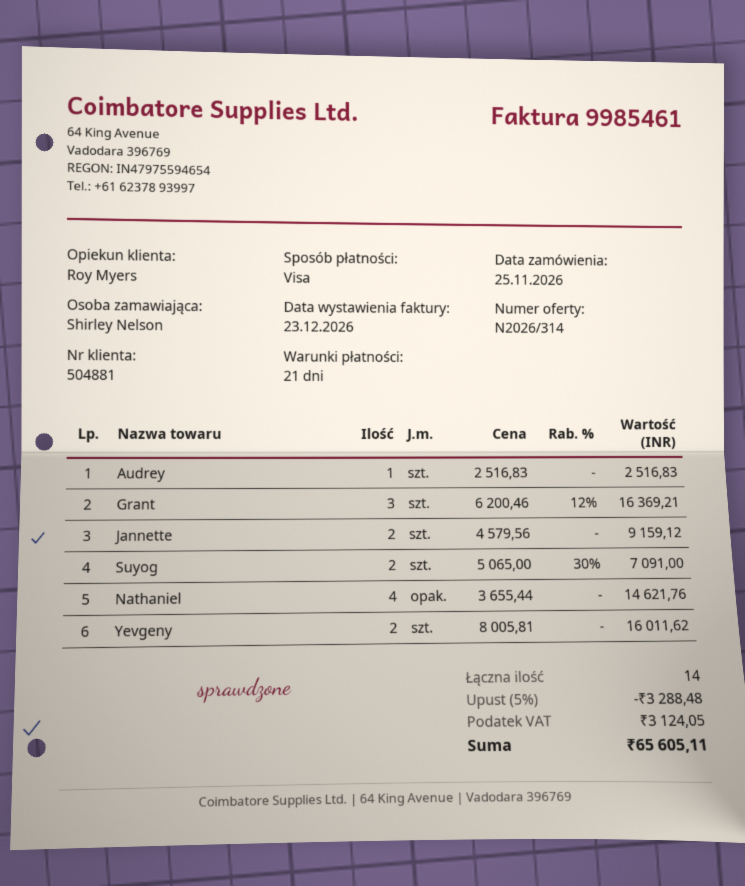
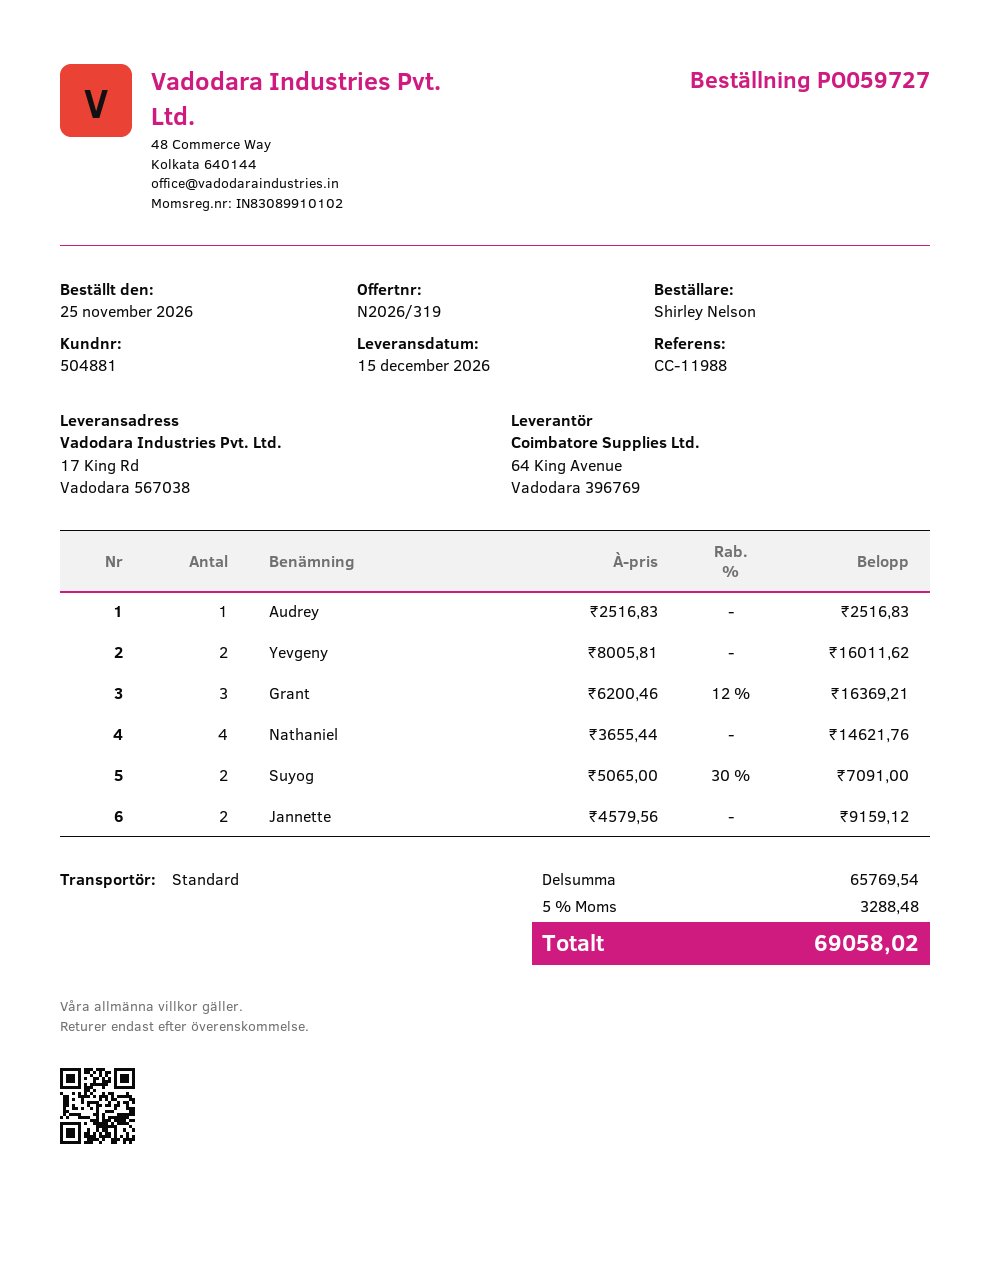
quote number: N2026/314 -> N2026/319
discount: 5% = 3288.48 -> none
tax: 3124.05 -> 3288.48
total: 65605.11 -> 69058.02

